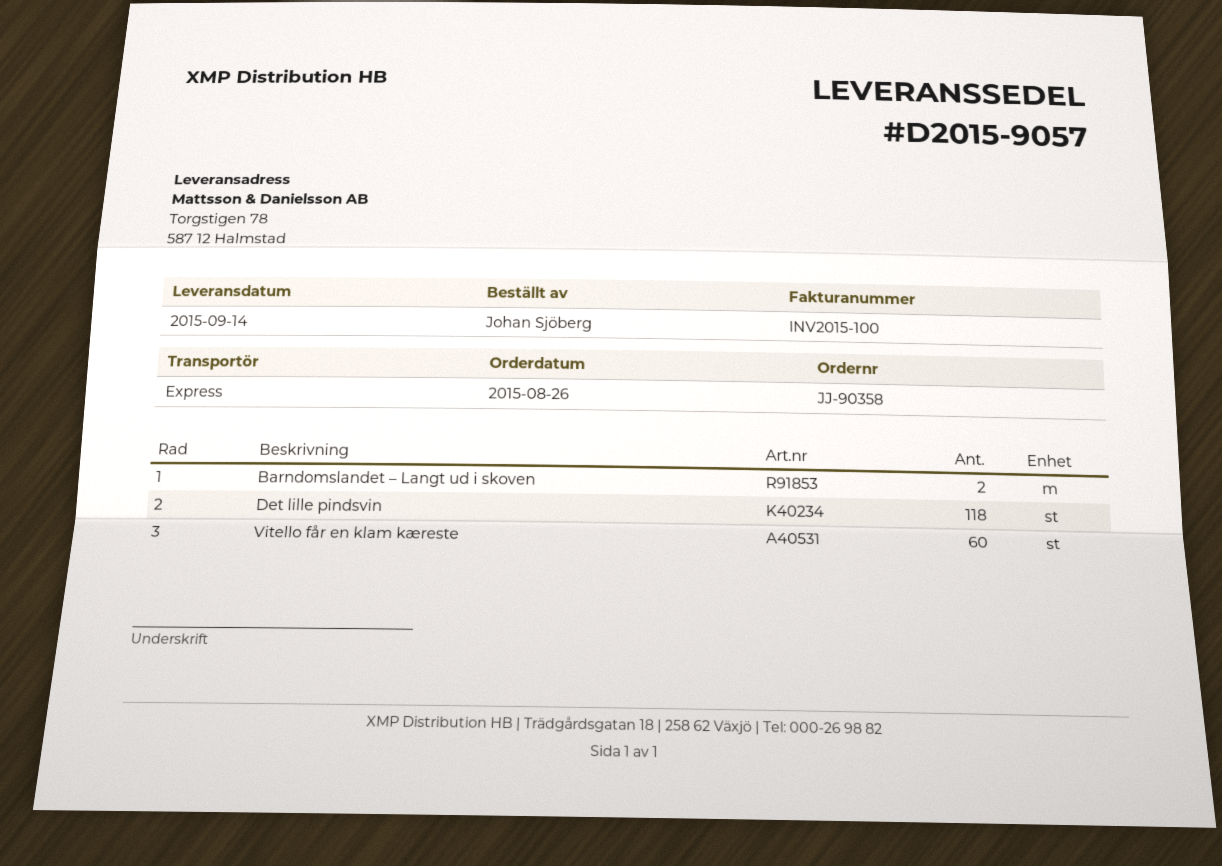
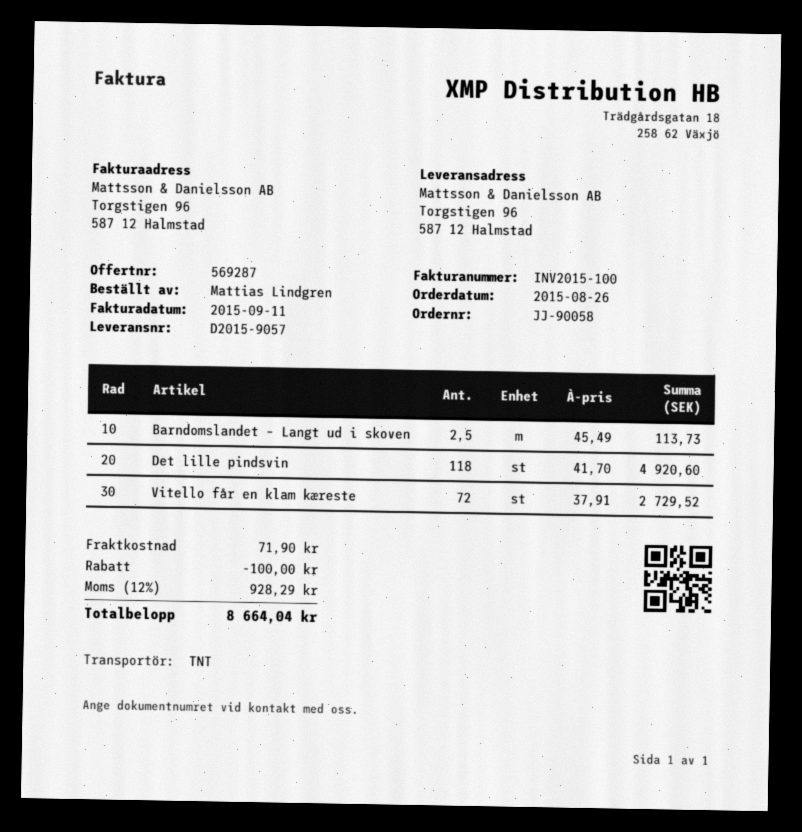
order number: JJ-90358 -> JJ-90058
ordered by: Johan Sjöberg -> Mattias Lindgren
shipping method: express -> TNT
ship to: Torgstigen 78, 587 12 Halmstad -> Torgstigen 96, 587 12 Halmstad
Barndomslandet – Langt ud i skoven: 2 -> 2.5
Vitello får en klam kæreste: 60 -> 72

